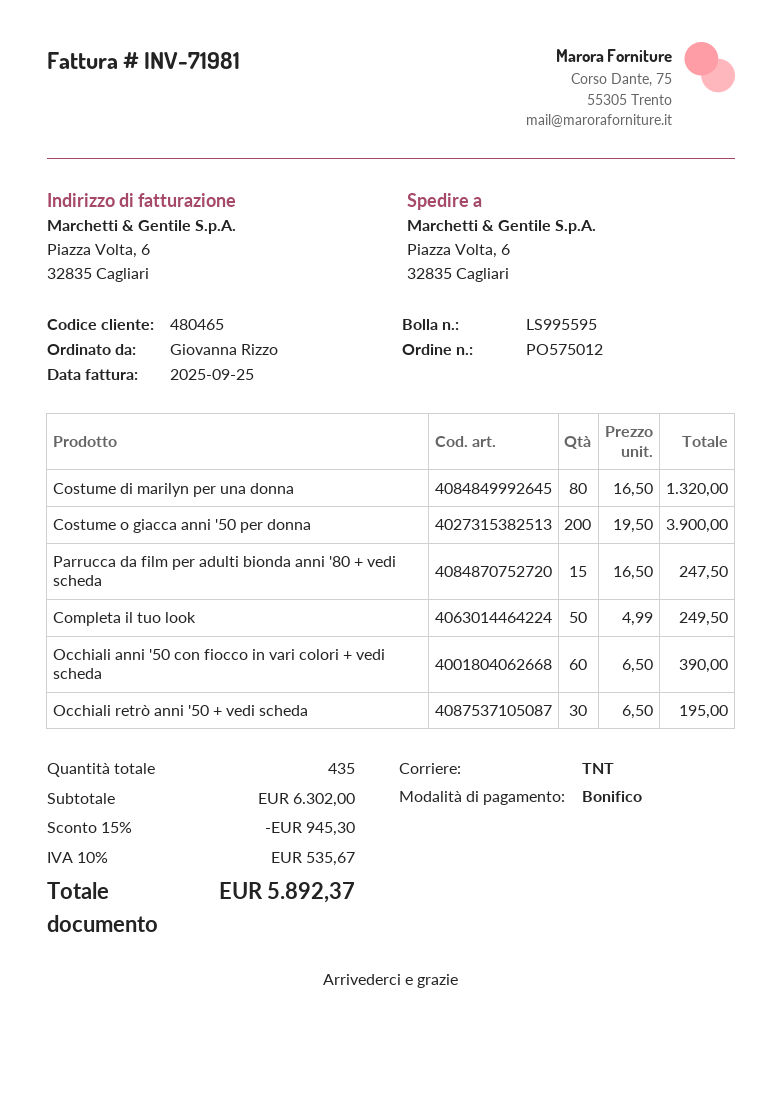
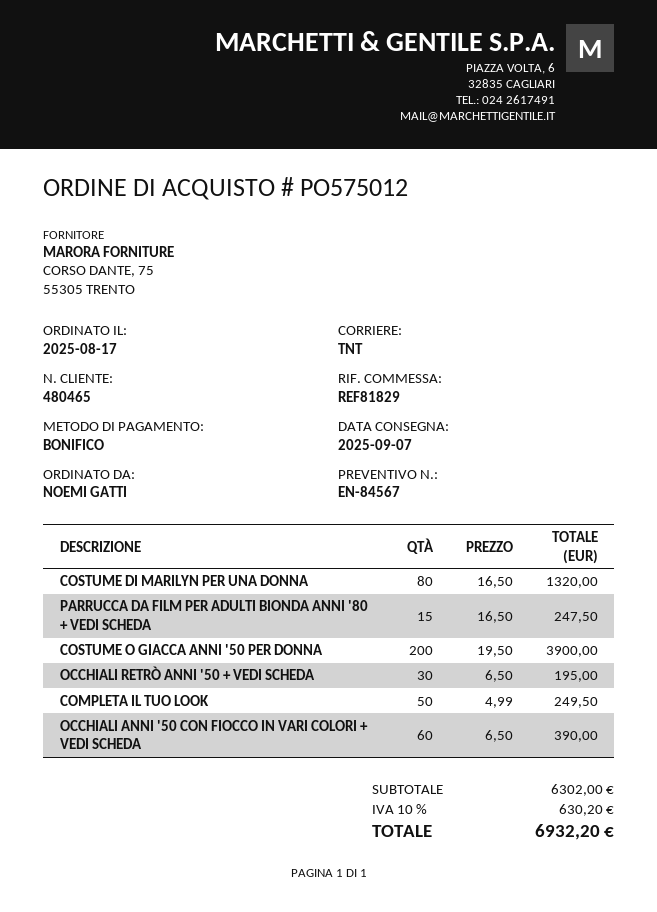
ordered by: Giovanna Rizzo -> NOEMI GATTI
discount: 15% = 945.30 -> none
tax: 10% = 535.67 -> 10% = 630.20
total: 5892.37 -> 6932.20

